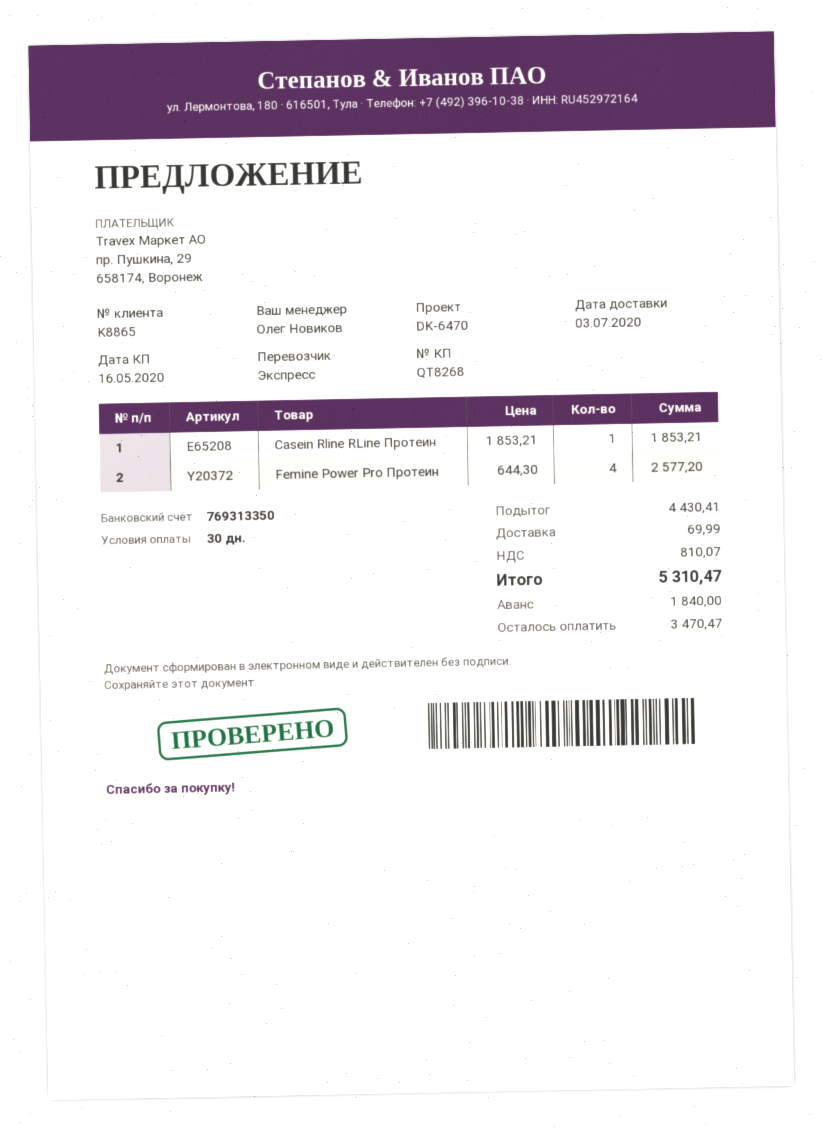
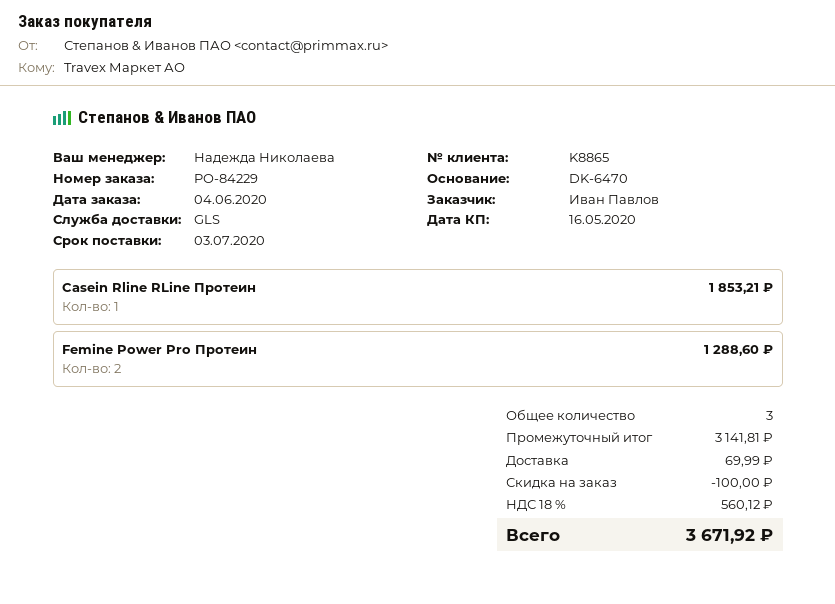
sales rep: Олег Новиков -> Надежда Николаева
shipping method: express -> GLS
Femine Power Pro Протеин: 4 for 2577.20 -> 2 for 1288.60
subtotal: 4430.41 -> 3141.81
discount: none -> 100.00
tax: 810.07 -> 560.12
total: 5310.47 -> 3671.92

